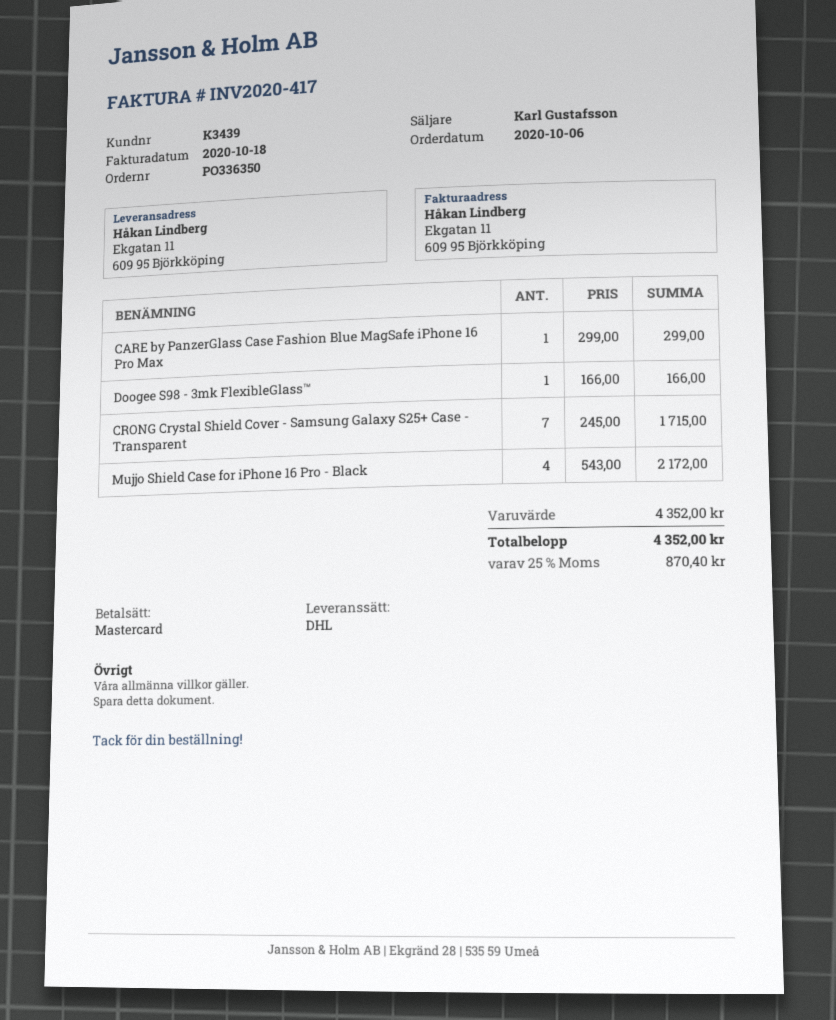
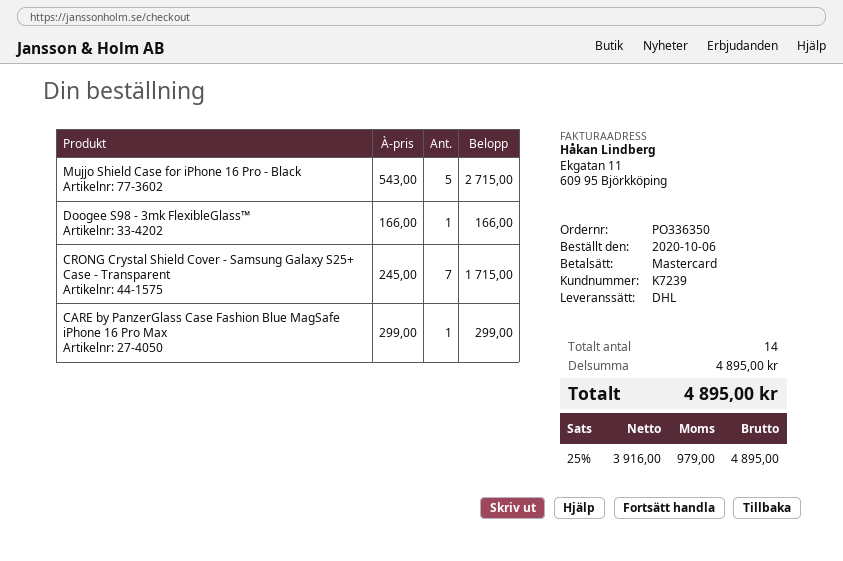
customer number: K3439 -> K7239
Mujjo Shield Case for iPhone 16 Pro - Black: 4 x 543.00 = 2172.00 -> 5 x 543.00 = 2715.00
subtotal: 4352.00 -> 4895.00
tax: 25% = 870.40 -> 25% = 979.00
total: 4352.00 -> 4895.00

